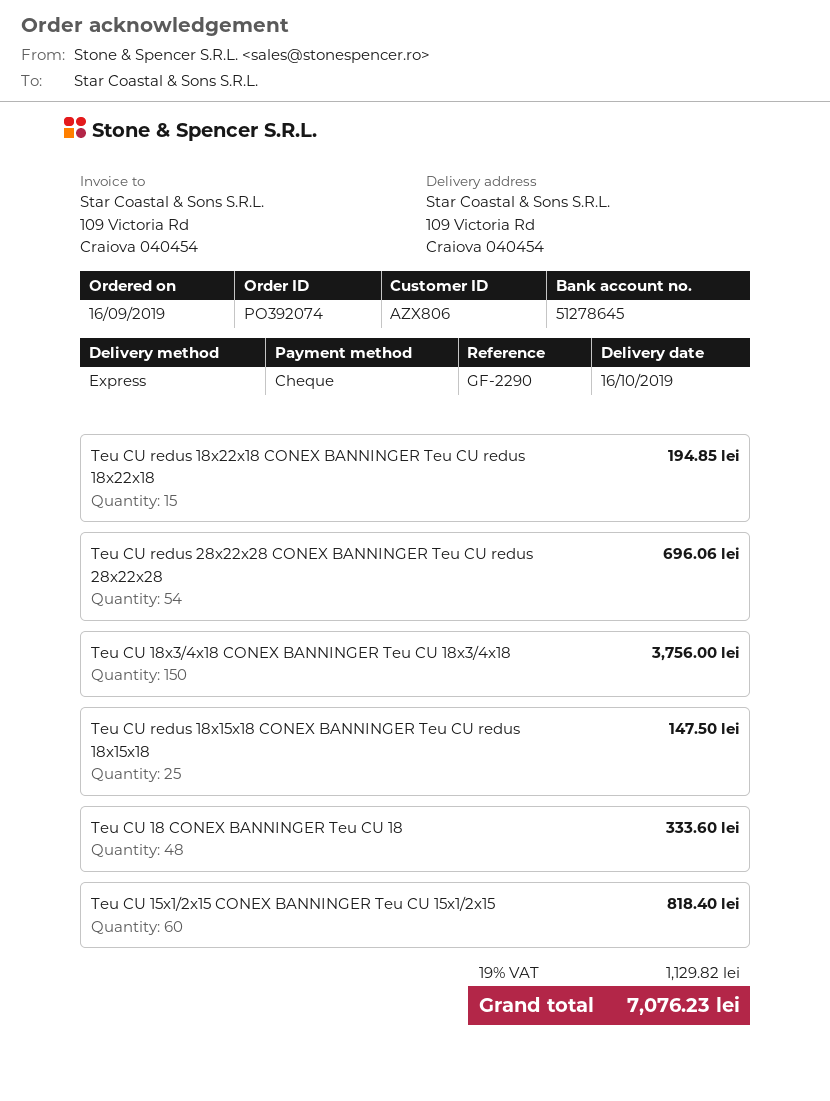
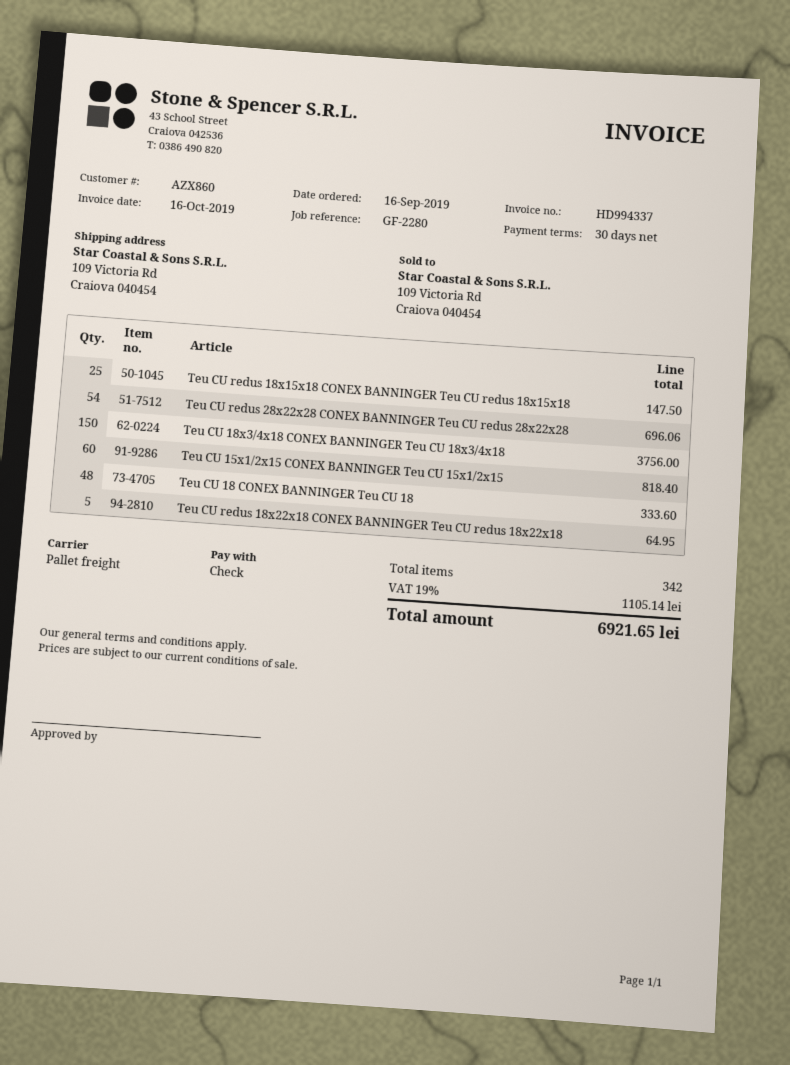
customer number: AZX806 -> AZX860
reference: GF-2290 -> GF-2280
shipping method: express -> pallet freight
Teu CU redus 18x22x18 CONEX BANNINGER Teu CU redus 18x22x18: 15 for 194.85 -> 5 for 64.95
tax: 19% = 1129.82 -> 19% = 1105.14
total: 7076.23 -> 6921.65

